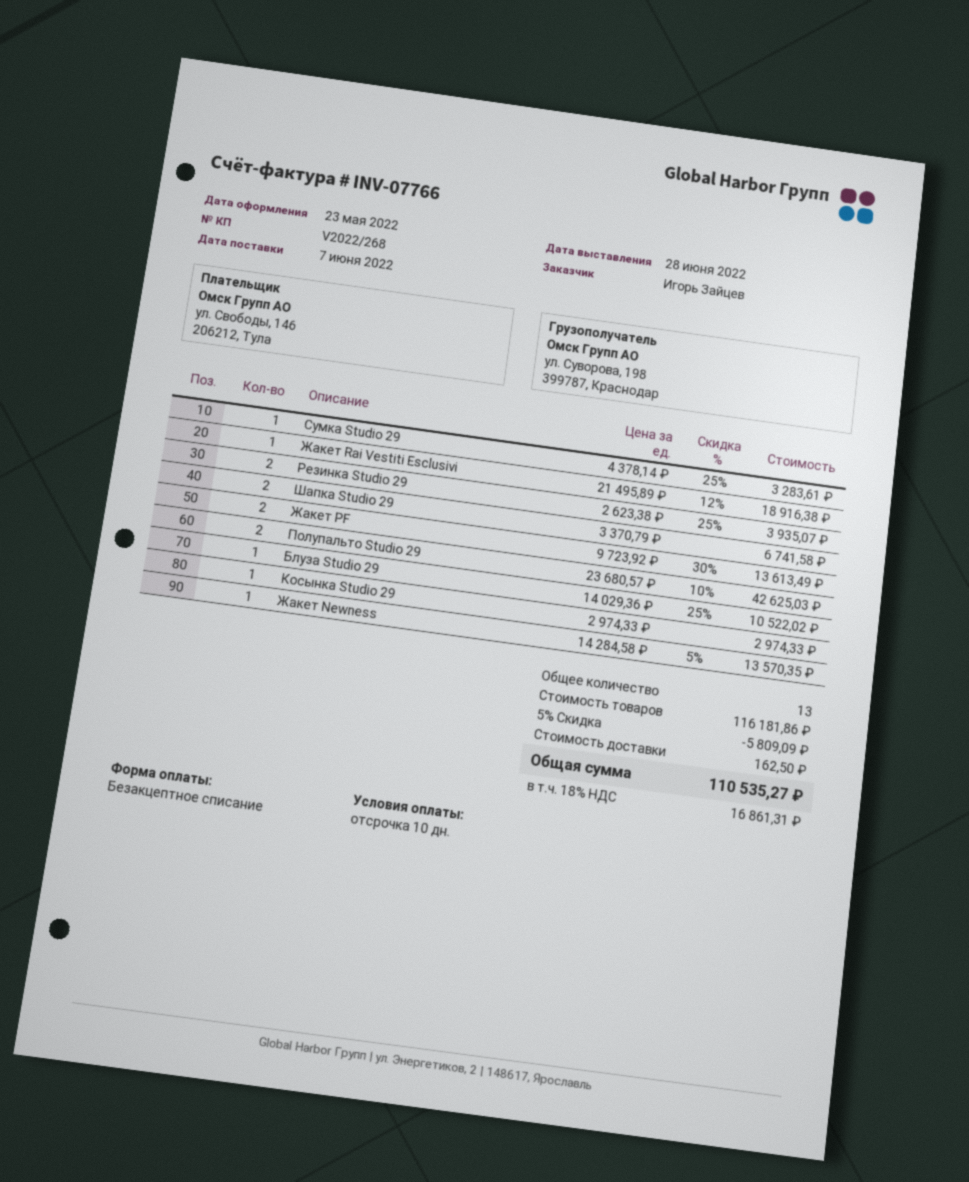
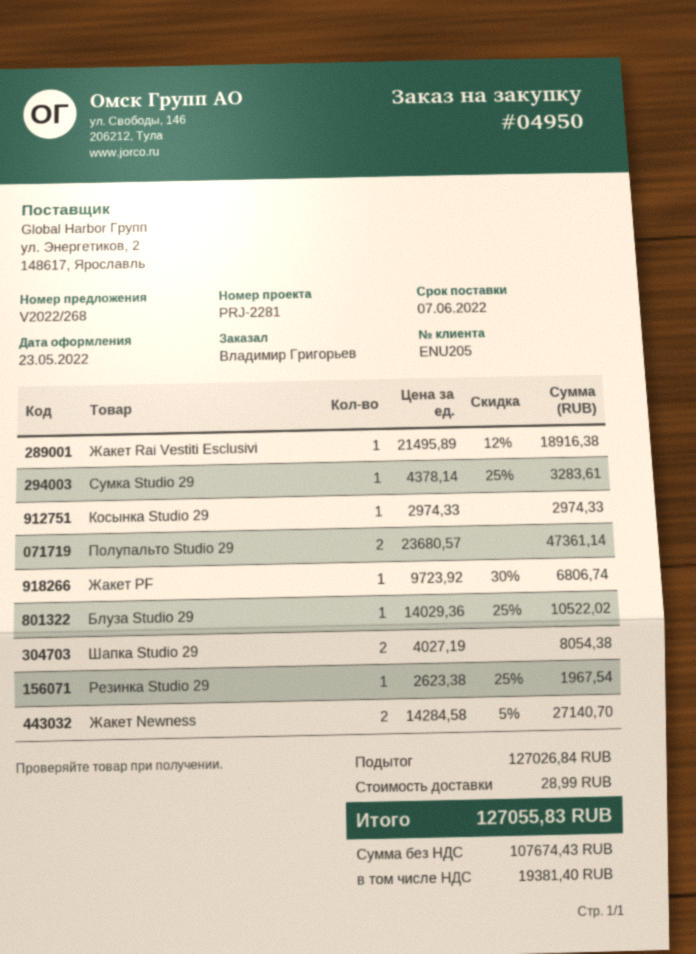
ordered by: Игорь Зайцев -> Владимир Григорьев
Резинка Studio 29: 2 x 2623.38 - 25% = 3935.07 -> 1 x 2623.38 - 25% = 1967.54
Шапка Studio 29: 2 x 3370.79 = 6741.58 -> 2 x 4027.19 = 8054.38
Жакет PF: 2 x 9723.92 - 30% = 13613.49 -> 1 x 9723.92 - 30% = 6806.74
Полупальто Studio 29: 2 x 23680.57 - 10% = 42625.03 -> 2 x 23680.57 = 47361.14
Жакет Newness: 1 x 14284.58 - 5% = 13570.35 -> 2 x 14284.58 - 5% = 27140.70
subtotal: 116181.86 -> 127026.84
discount: 5% = 5809.09 -> none
shipping: 162.50 -> 28.99
tax: 16861.31 -> 19381.40
total: 110535.27 -> 127055.83

